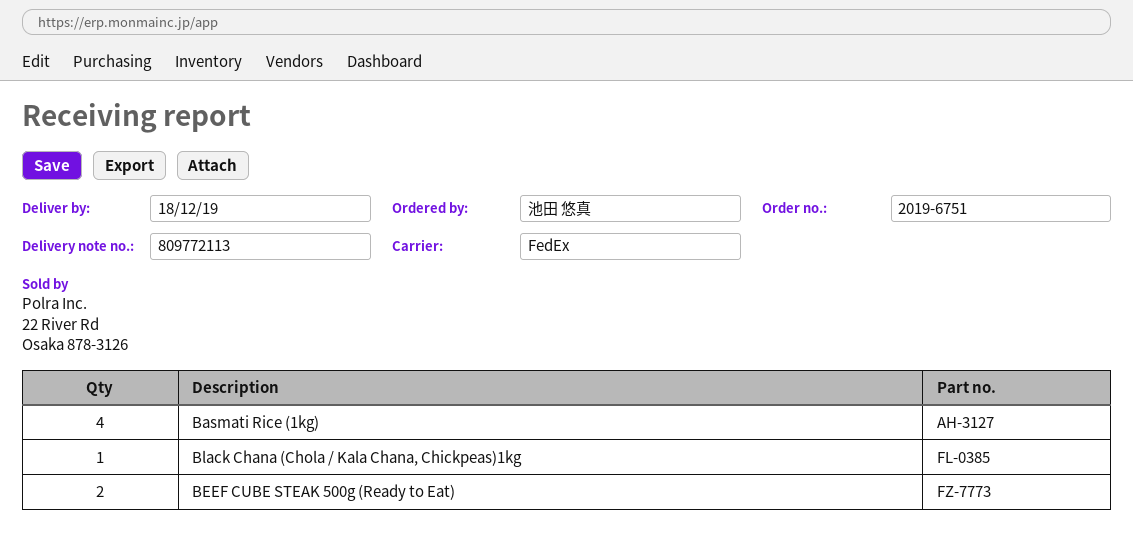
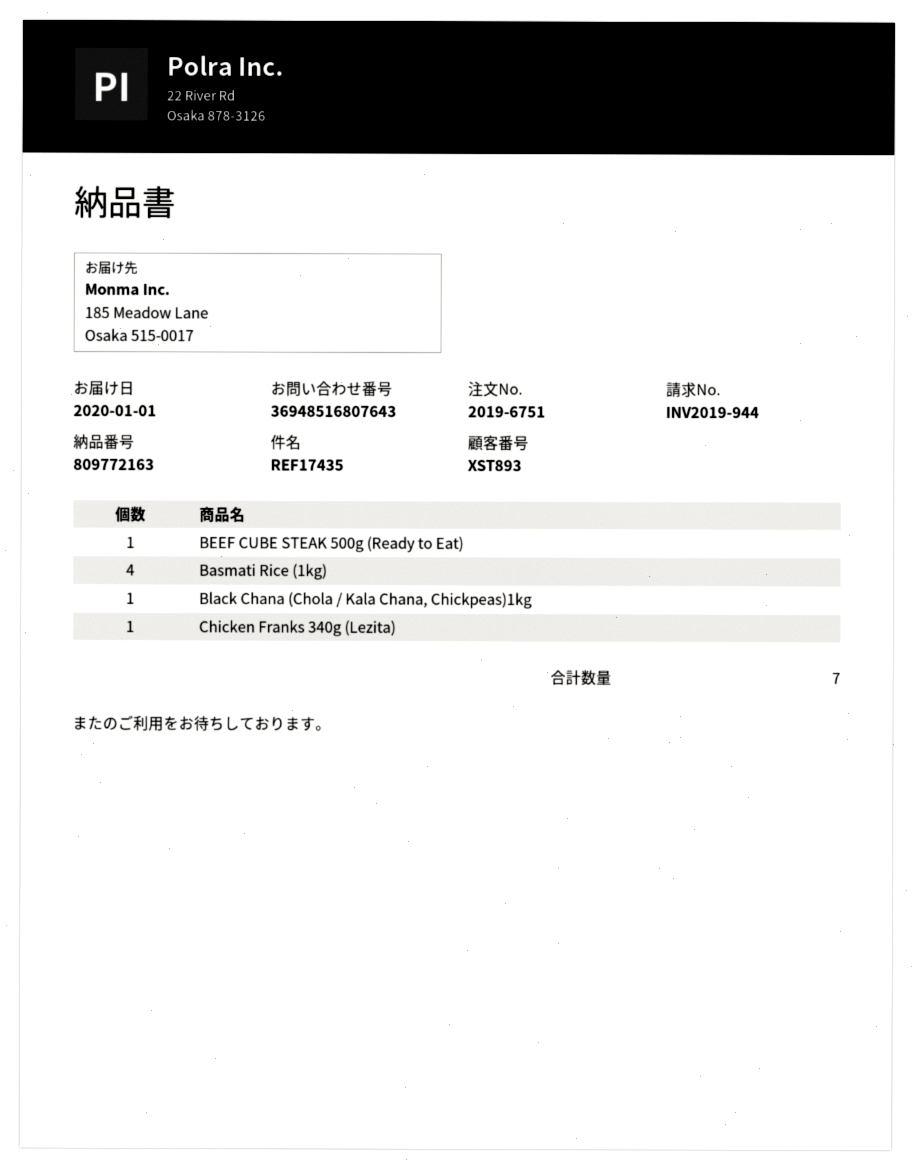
delivery note number: 809772113 -> 809772163
delivery date: 2019-12-18 -> 2020-01-01
BEEF CUBE STEAK 500g (Ready to Eat): 2 -> 1
Chicken Franks 340g (Lezita): none -> 1

